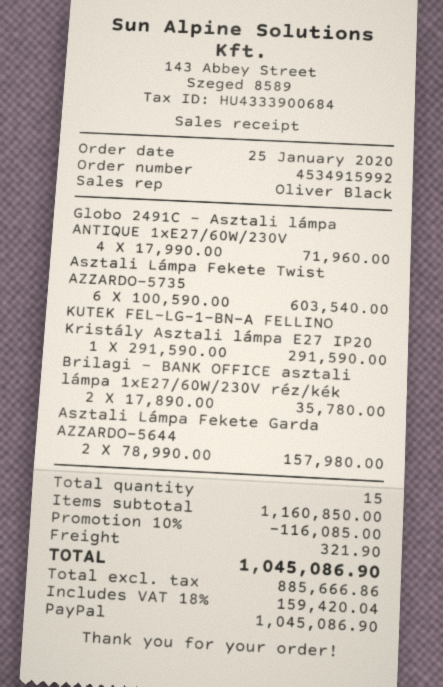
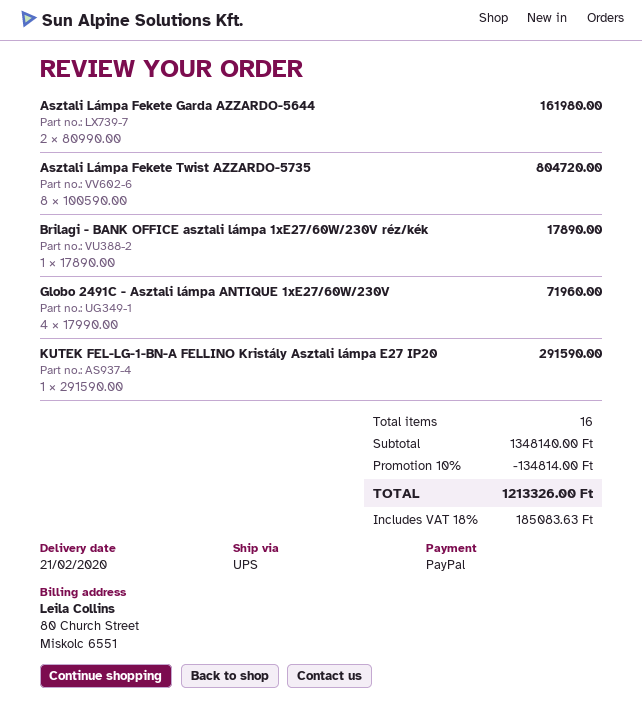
Asztali Lámpa Fekete Twist AZZARDO-5735: 6 x 100590.00 = 603540.00 -> 8 x 100590.00 = 804720.00
Brilagi - BANK OFFICE asztali lámpa 1xE27/60W/230V réz/kék: 2 x 17890.00 = 35780.00 -> 1 x 17890.00 = 17890.00
Asztali Lámpa Fekete Garda AZZARDO-5644: 2 x 78990.00 = 157980.00 -> 2 x 80990.00 = 161980.00
total quantity: 15 -> 16
subtotal: 1160850.00 -> 1348140.00
discount: 10% = 116085.00 -> 10% = 134814.00
shipping: 321.90 -> none
tax: 18% = 159420.04 -> 18% = 185083.63
total: 1045086.90 -> 1213326.00

